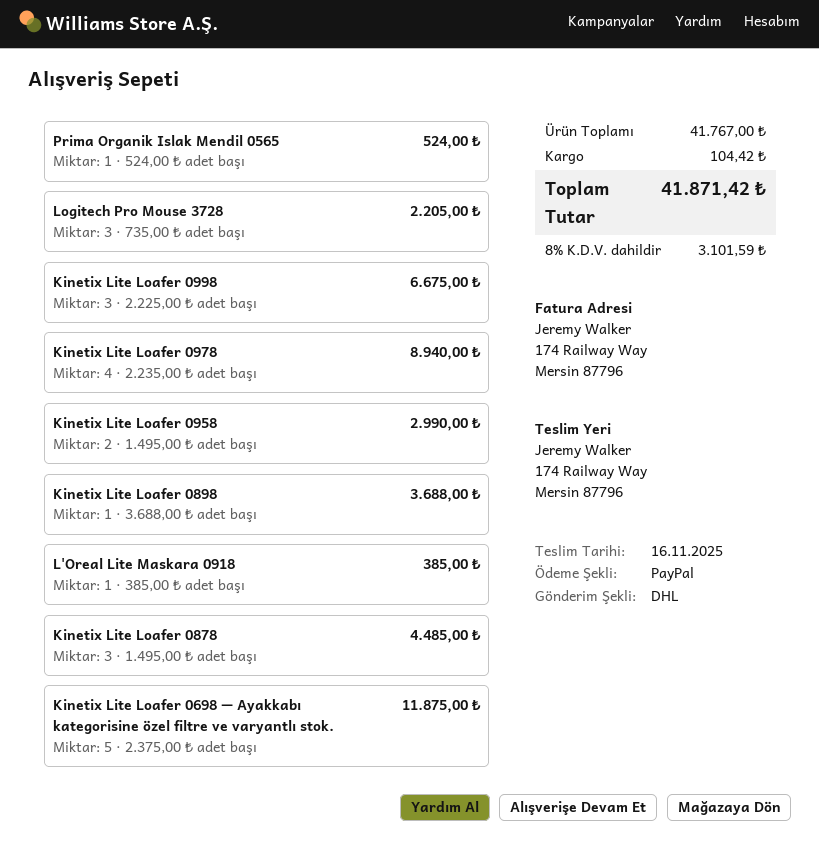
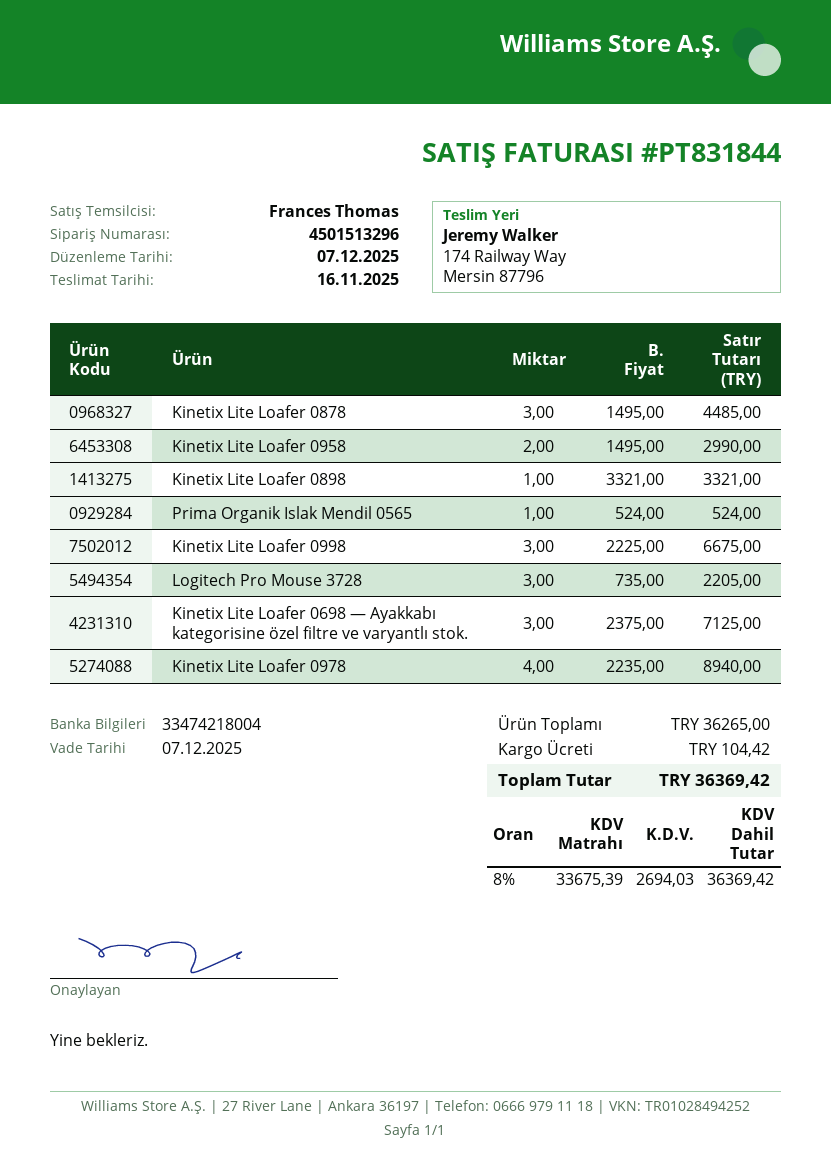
Kinetix Lite Loafer 0898: 1 x 3688.00 = 3688.00 -> 1 x 3321.00 = 3321.00
L'Oreal Lite Maskara 0918: 1 x 385.00 = 385.00 -> none
Kinetix Lite Loafer 0698 — Ayakkabı kategorisine özel filtre ve varyantlı stok.: 5 x 2375.00 = 11875.00 -> 3 x 2375.00 = 7125.00
subtotal: 41767.00 -> 36265.00
tax: 8% = 3101.59 -> 8% = 2694.03
total: 41871.42 -> 36369.42

